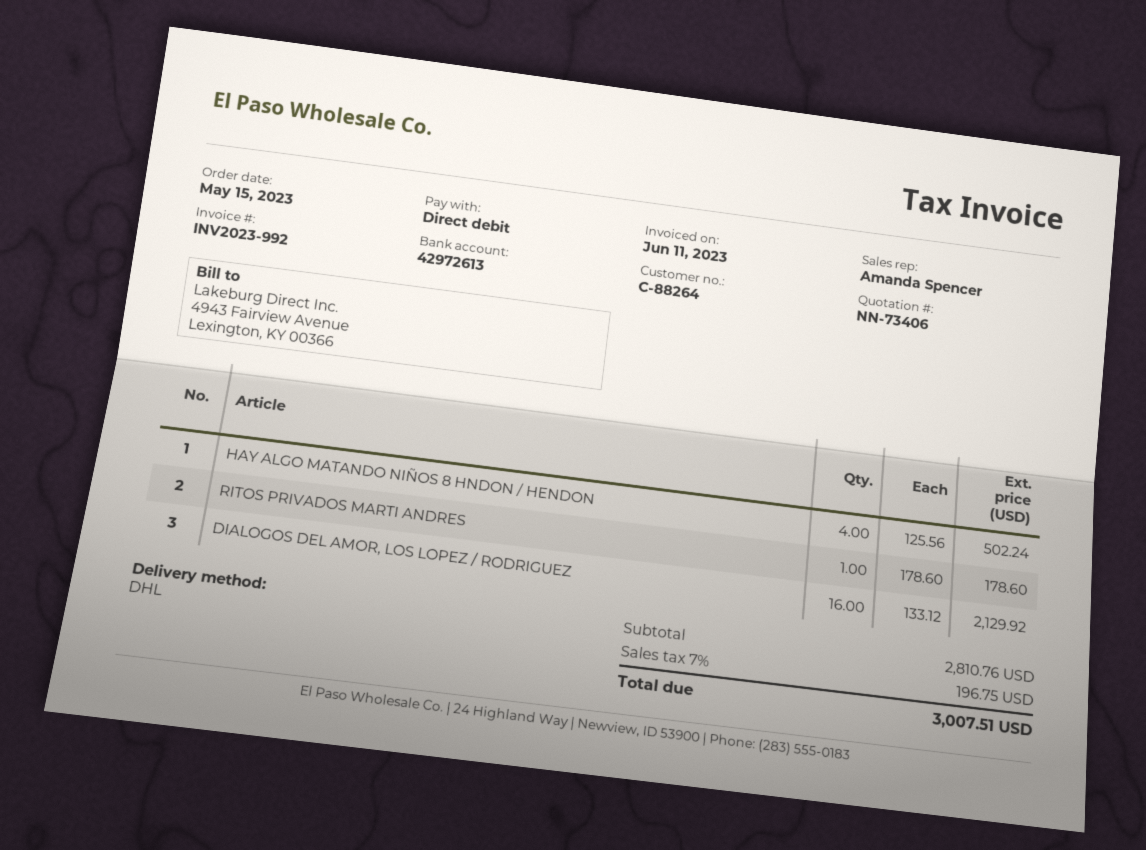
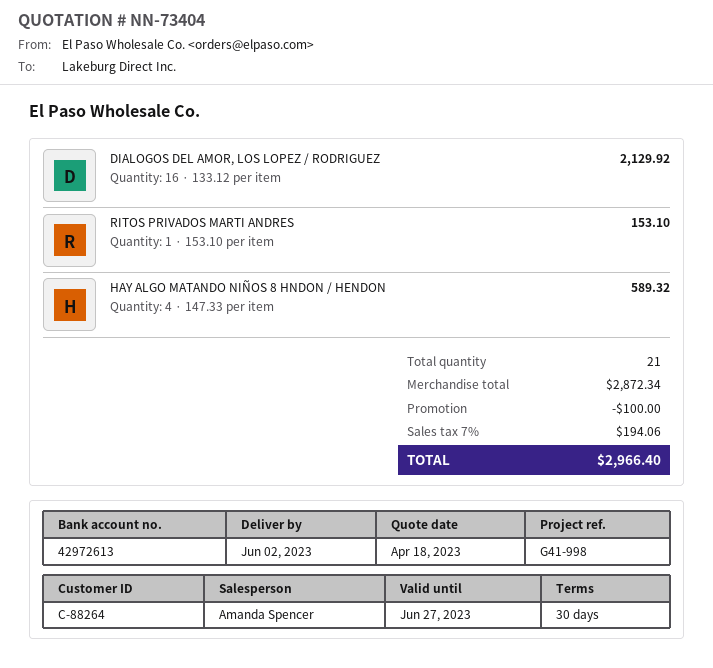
quote number: NN-73406 -> NN-73404
HAY ALGO MATANDO NIÑOS 8 HNDON / HENDON: 4 x 125.56 = 502.24 -> 4 x 147.33 = 589.32
RITOS PRIVADOS MARTI ANDRES: 1 x 178.60 = 178.60 -> 1 x 153.10 = 153.10
subtotal: 2810.76 -> 2872.34
discount: none -> 100.00
tax: 7% = 196.75 -> 7% = 194.06
total: 3007.51 -> 2966.40

